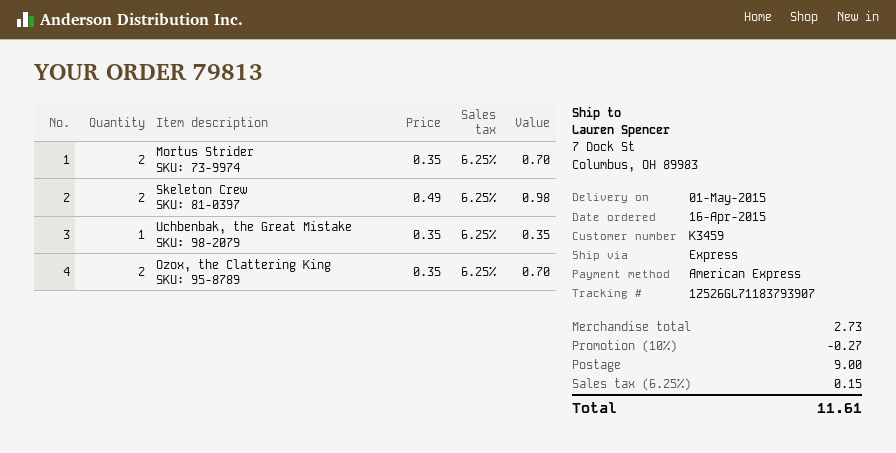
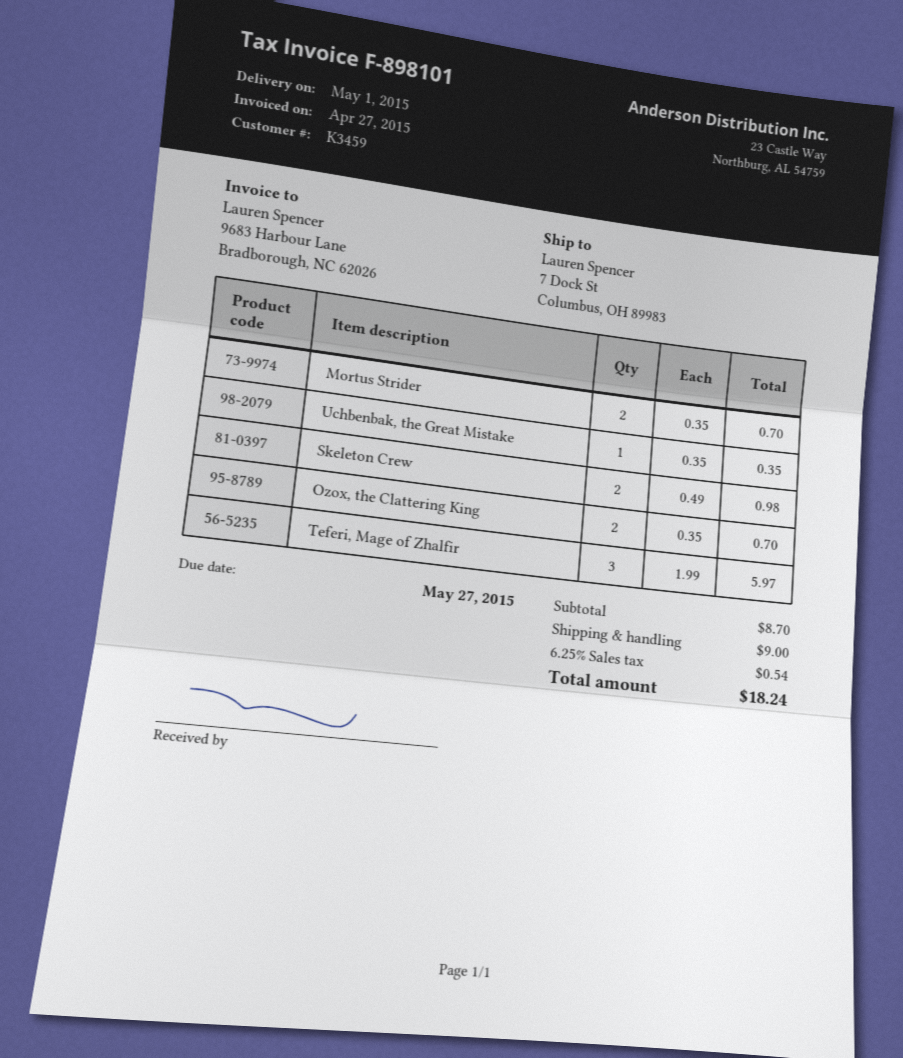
Teferi, Mage of Zhalfir: none -> 3 x 1.99 = 5.97
subtotal: 2.73 -> 8.70
discount: 10% = 0.27 -> none
tax: 6.25% = 0.15 -> 6.25% = 0.54
total: 11.61 -> 18.24

